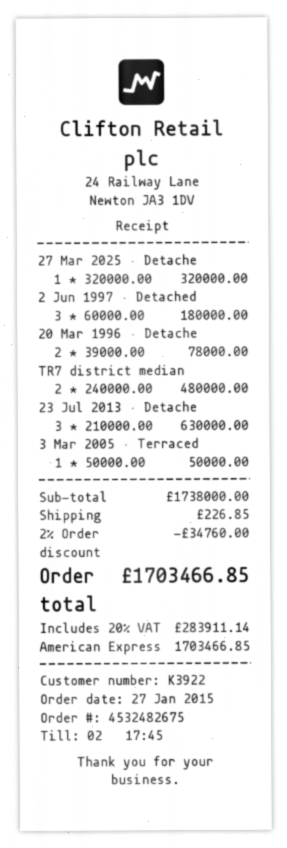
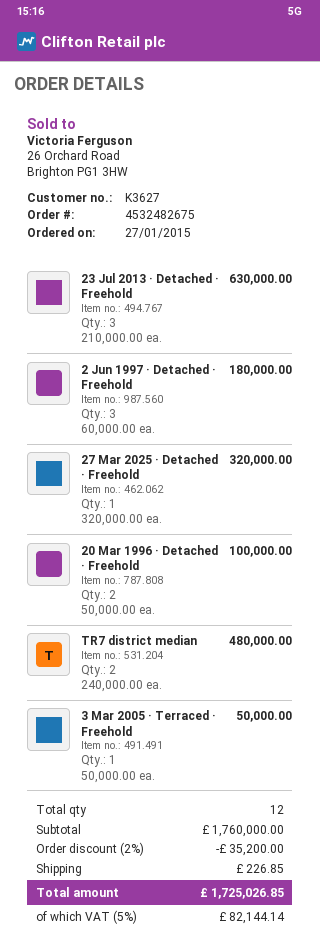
customer number: K3922 -> K3627
20 Mar 1996 · Detache: 2 x 39000.00 = 78000.00 -> 2 x 50000.00 = 100000.00
subtotal: 1738000.00 -> 1760000.00
discount: 2% = 34760.00 -> 2% = 35200.00
tax: 20% = 283911.14 -> 5% = 82144.14
total: 1703466.85 -> 1725026.85

